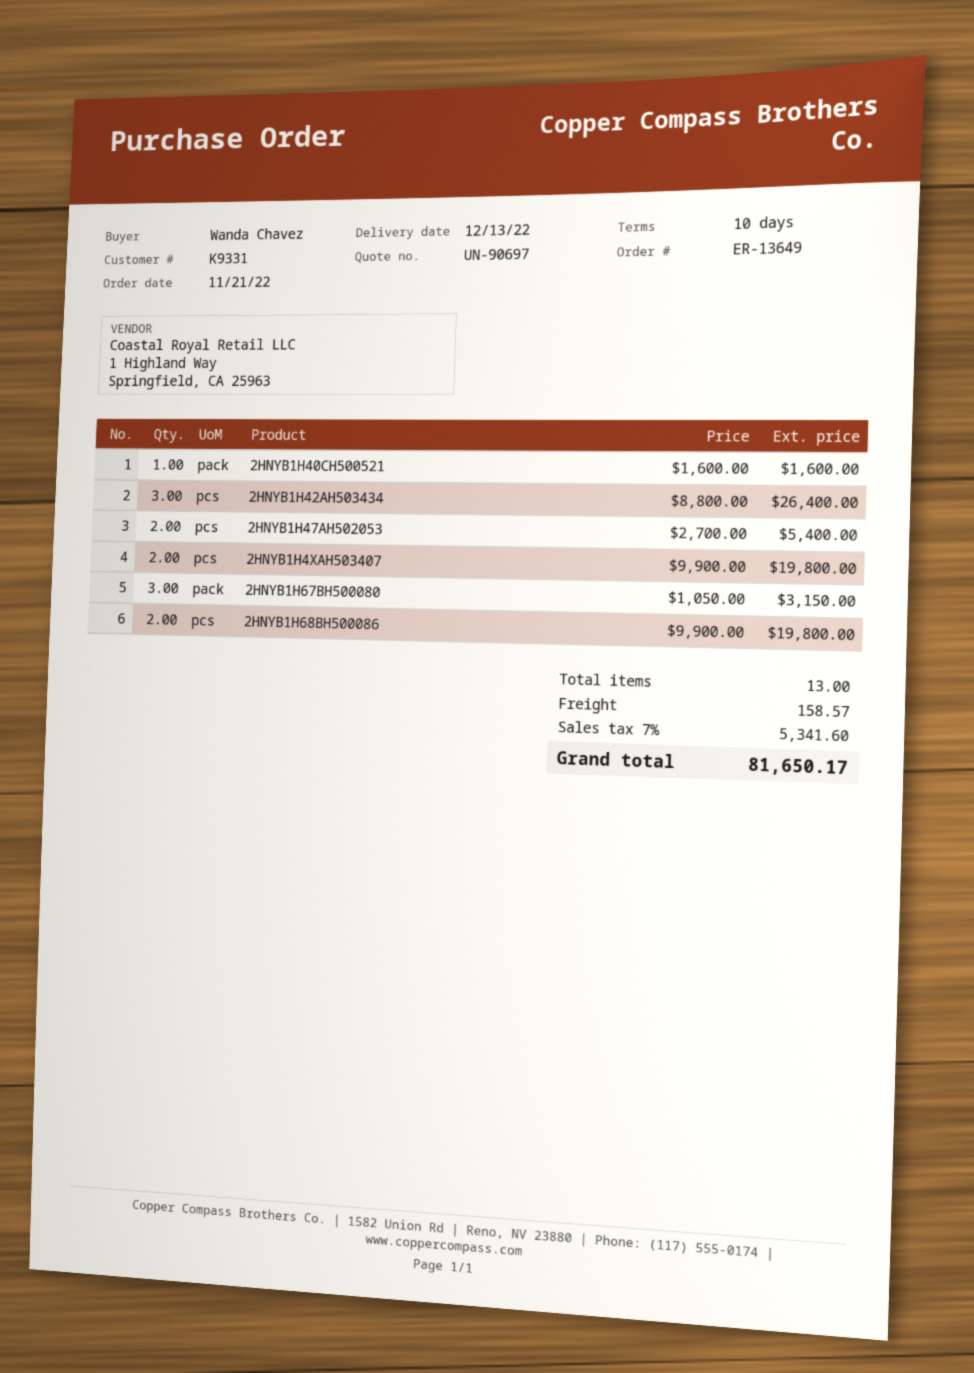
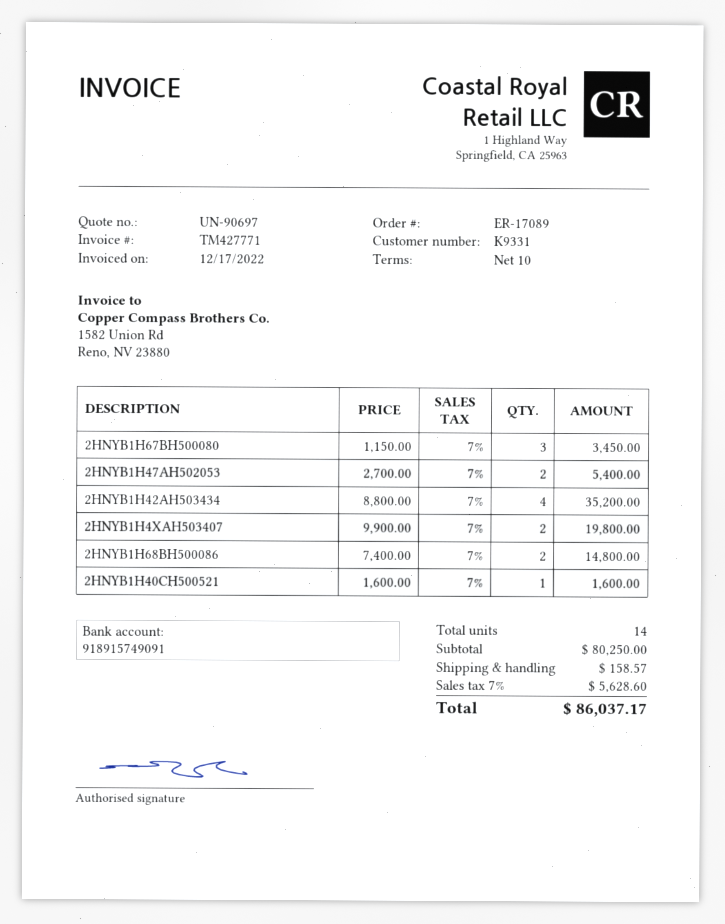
order number: ER-13649 -> ER-17089
2HNYB1H42AH503434: 3 x 8800.00 = 26400.00 -> 4 x 8800.00 = 35200.00
2HNYB1H67BH500080: 3 x 1050.00 = 3150.00 -> 3 x 1150.00 = 3450.00
2HNYB1H68BH500086: 2 x 9900.00 = 19800.00 -> 2 x 7400.00 = 14800.00
total quantity: 13 -> 14
tax: 7% = 5341.60 -> 7% = 5628.60
total: 81650.17 -> 86037.17

